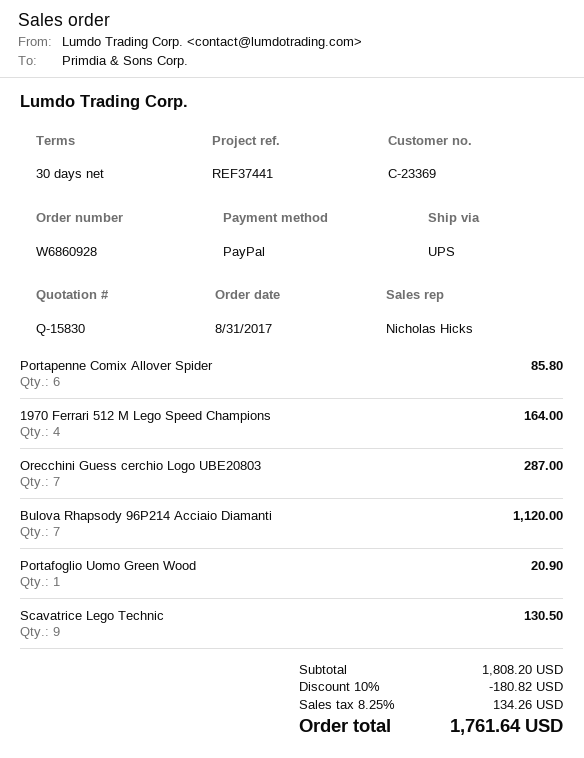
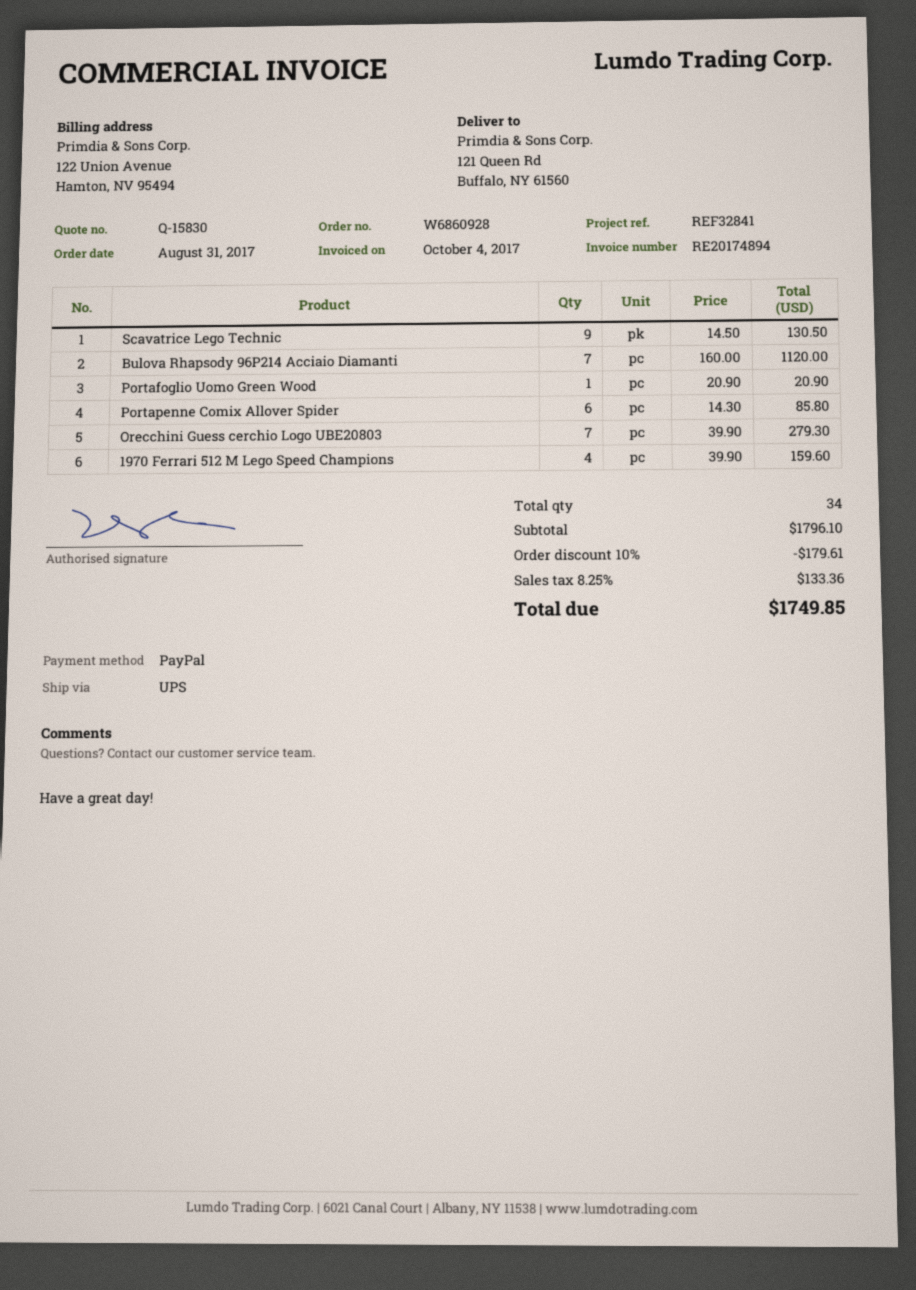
reference: REF37441 -> REF32841
1970 Ferrari 512 M Lego Speed Champions: 4 for 164.00 -> 4 for 159.60
Orecchini Guess cerchio Logo UBE20803: 7 for 287.00 -> 7 for 279.30
subtotal: 1808.20 -> 1796.10
discount: 10% = 180.82 -> 10% = 179.61
tax: 8.25% = 134.26 -> 8.25% = 133.36
total: 1761.64 -> 1749.85

